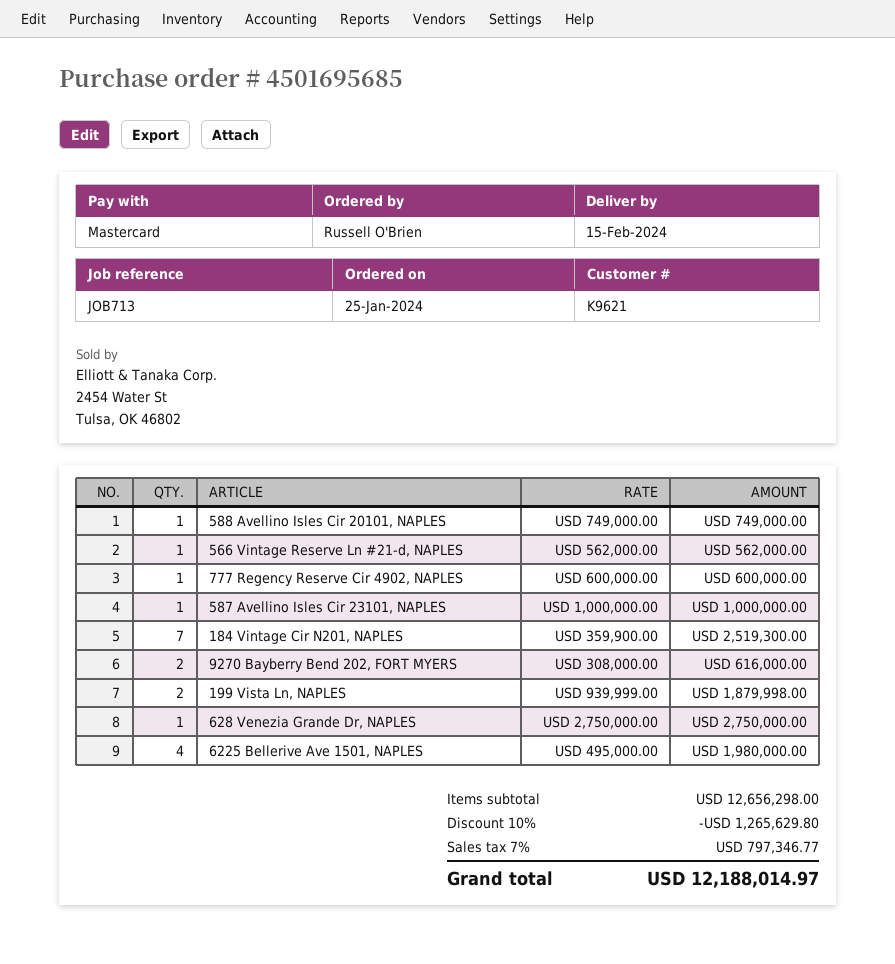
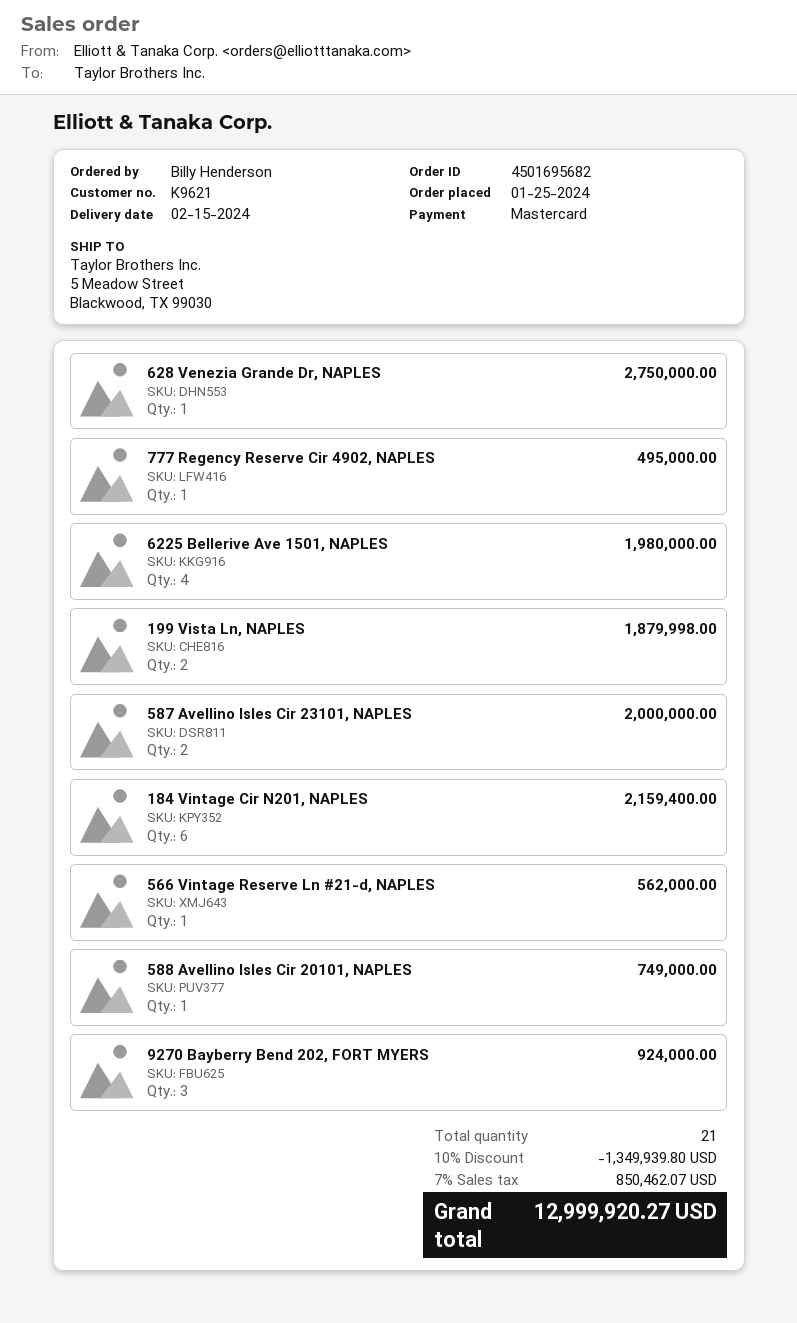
order number: 4501695685 -> 4501695682
ordered by: Russell O'Brien -> Billy Henderson
777 Regency Reserve Cir 4902, NAPLES: 1 for 600000.00 -> 1 for 495000.00
587 Avellino Isles Cir 23101, NAPLES: 1 for 1000000.00 -> 2 for 2000000.00
184 Vintage Cir N201, NAPLES: 7 for 2519300.00 -> 6 for 2159400.00
9270 Bayberry Bend 202, FORT MYERS: 2 for 616000.00 -> 3 for 924000.00
discount: 10% = 1265629.80 -> 10% = 1349939.80
tax: 7% = 797346.77 -> 7% = 850462.07
total: 12188014.97 -> 12999920.27

